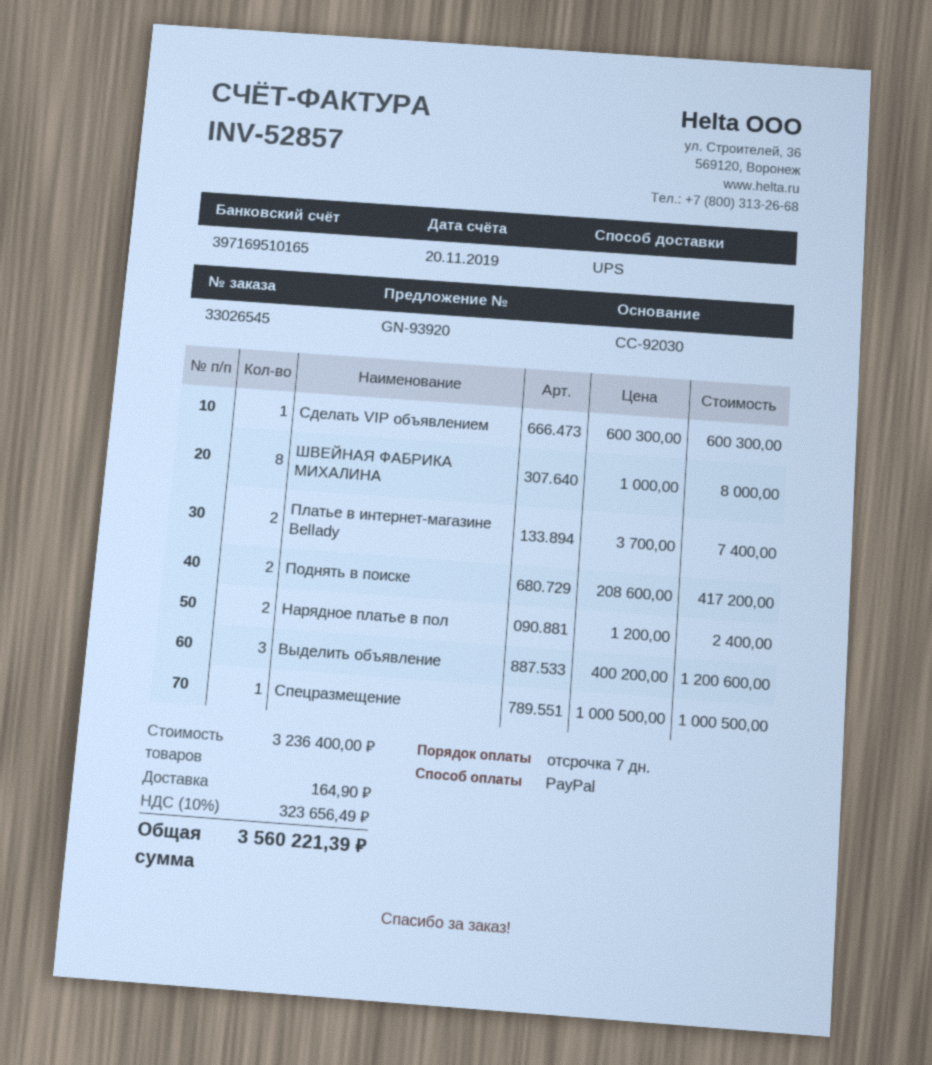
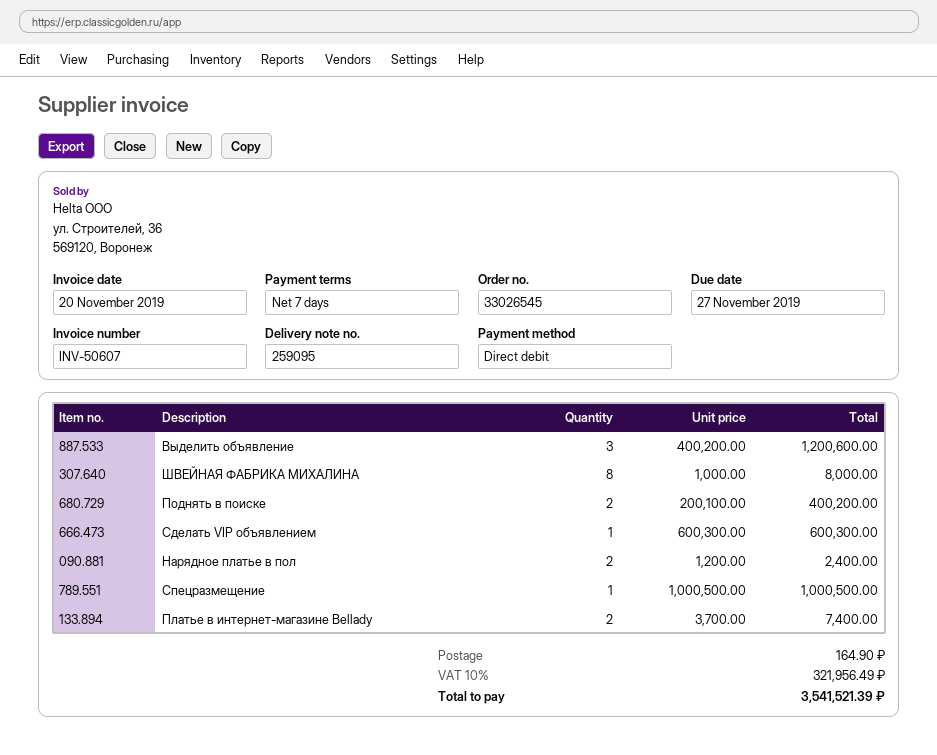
invoice number: INV-52857 -> INV-50607
payment method: PayPal -> direct debit
Поднять в поиске: 2 x 208600.00 = 417200.00 -> 2 x 200100.00 = 400200.00
tax: 10% = 323656.49 -> 10% = 321956.49
total: 3560221.39 -> 3541521.39

